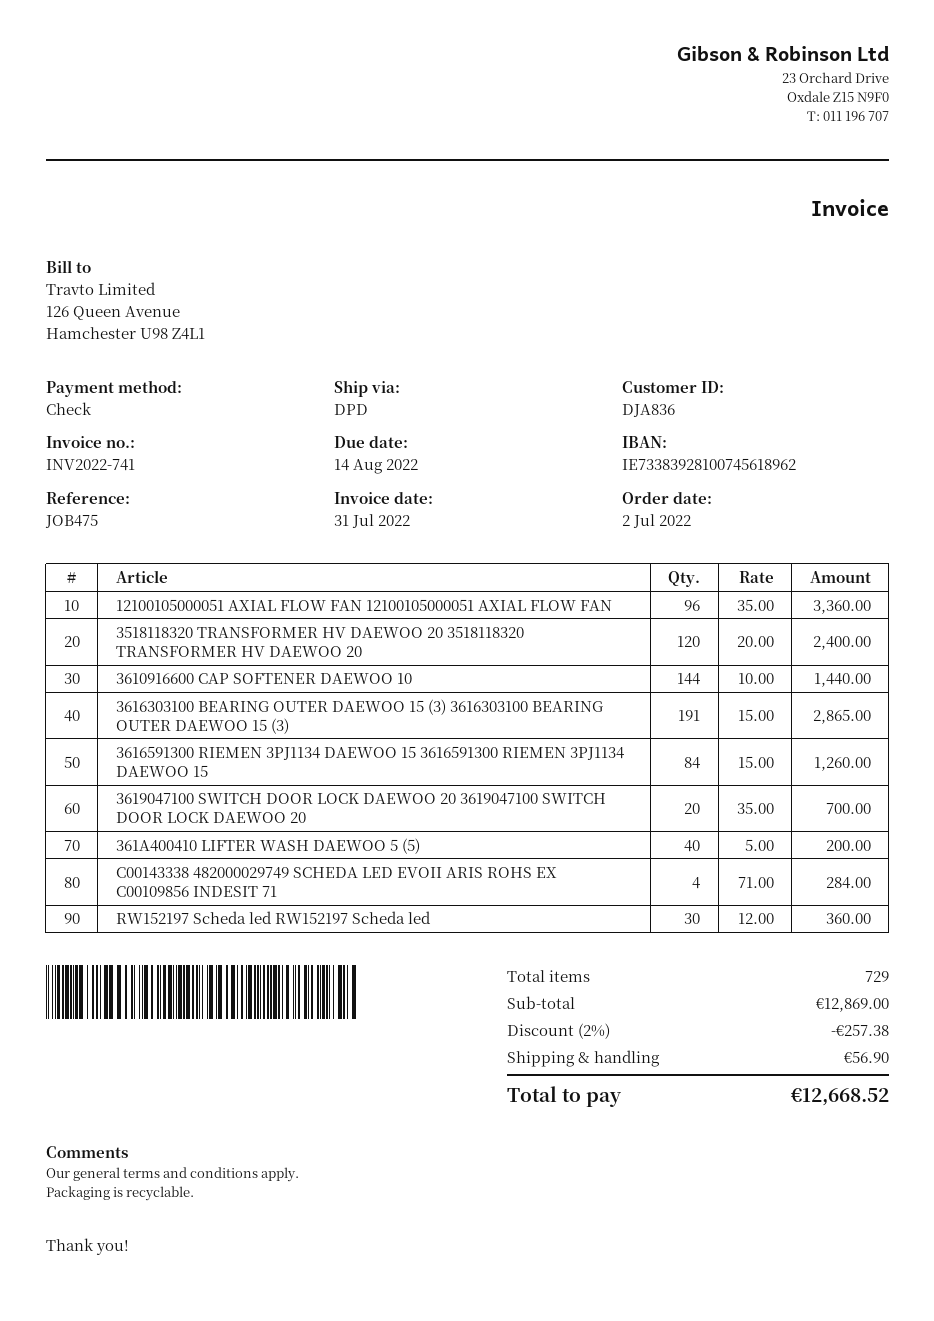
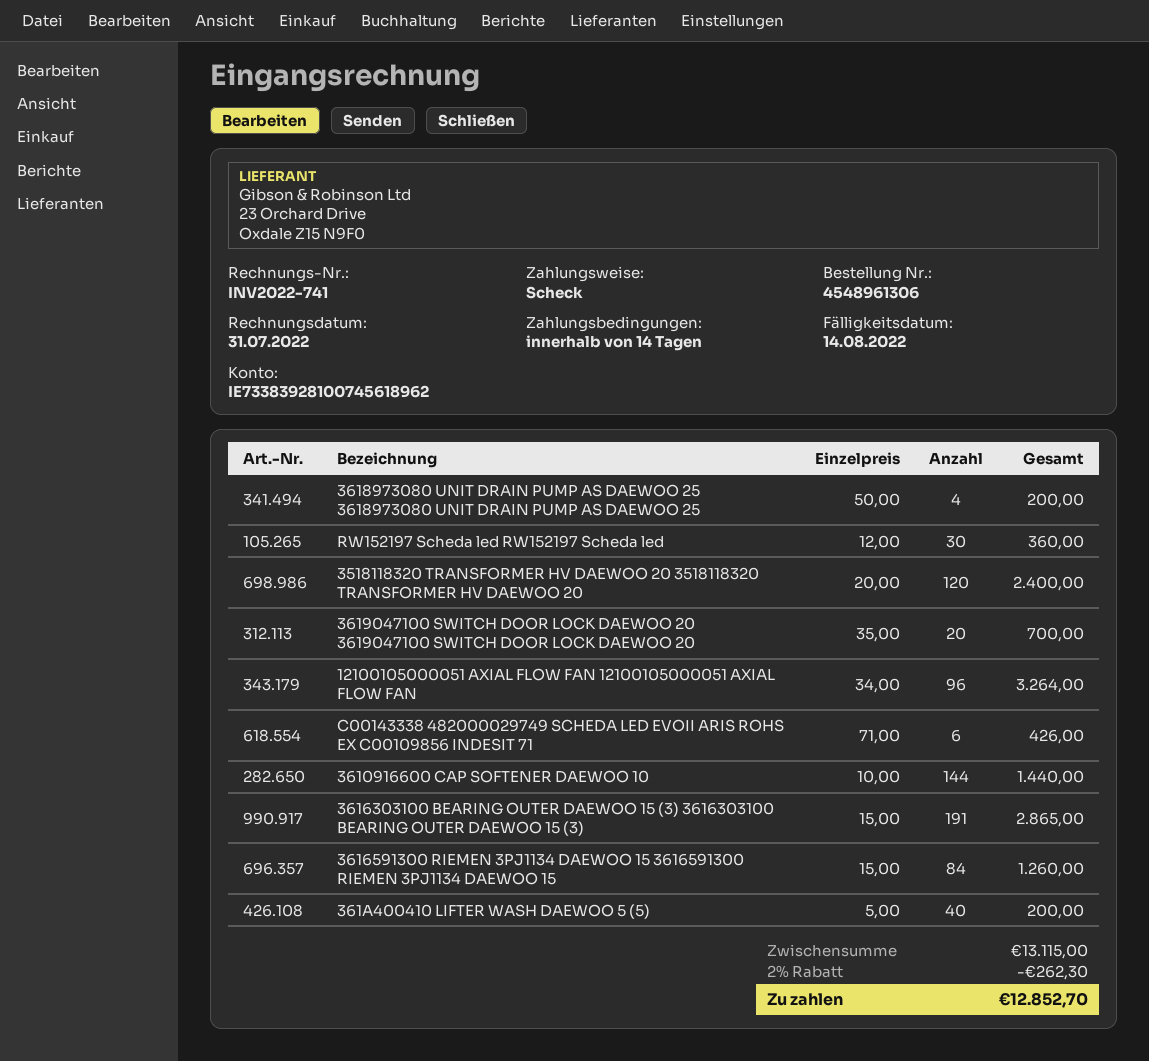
12100105000051 AXIAL FLOW FAN 12100105000051 AXIAL FLOW FAN: 96 x 35.00 = 3360.00 -> 96 x 34.00 = 3264.00
C00143338 482000029749 SCHEDA LED EVOII ARIS ROHS EX C00109856 INDESIT 71: 4 x 71.00 = 284.00 -> 6 x 71.00 = 426.00
3618973080 UNIT DRAIN PUMP AS DAEWOO 25 3618973080 UNIT DRAIN PUMP AS DAEWOO 25: none -> 4 x 50.00 = 200.00
subtotal: 12869.00 -> 13115.00
discount: 2% = 257.38 -> 2% = 262.30
shipping: 56.90 -> none
total: 12668.52 -> 12852.70

